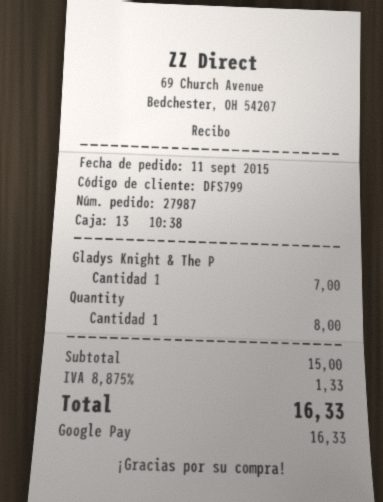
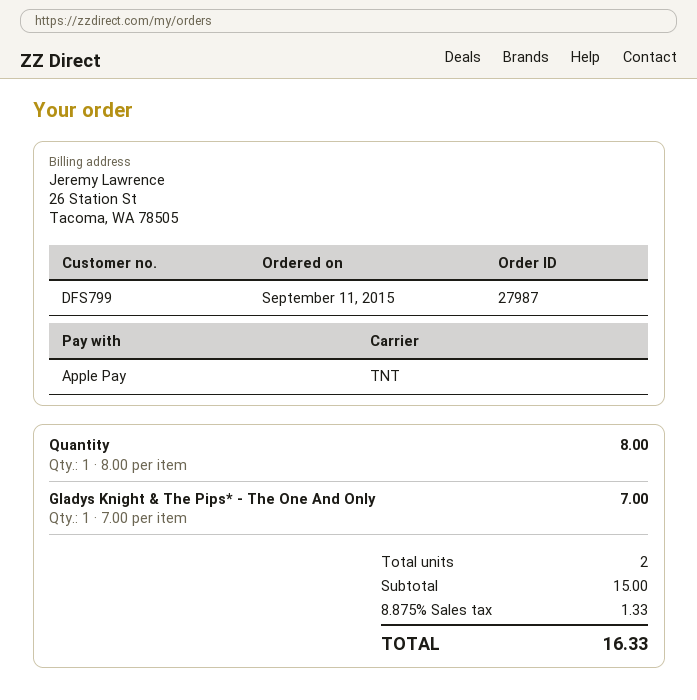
payment method: Google Pay -> Apple Pay

